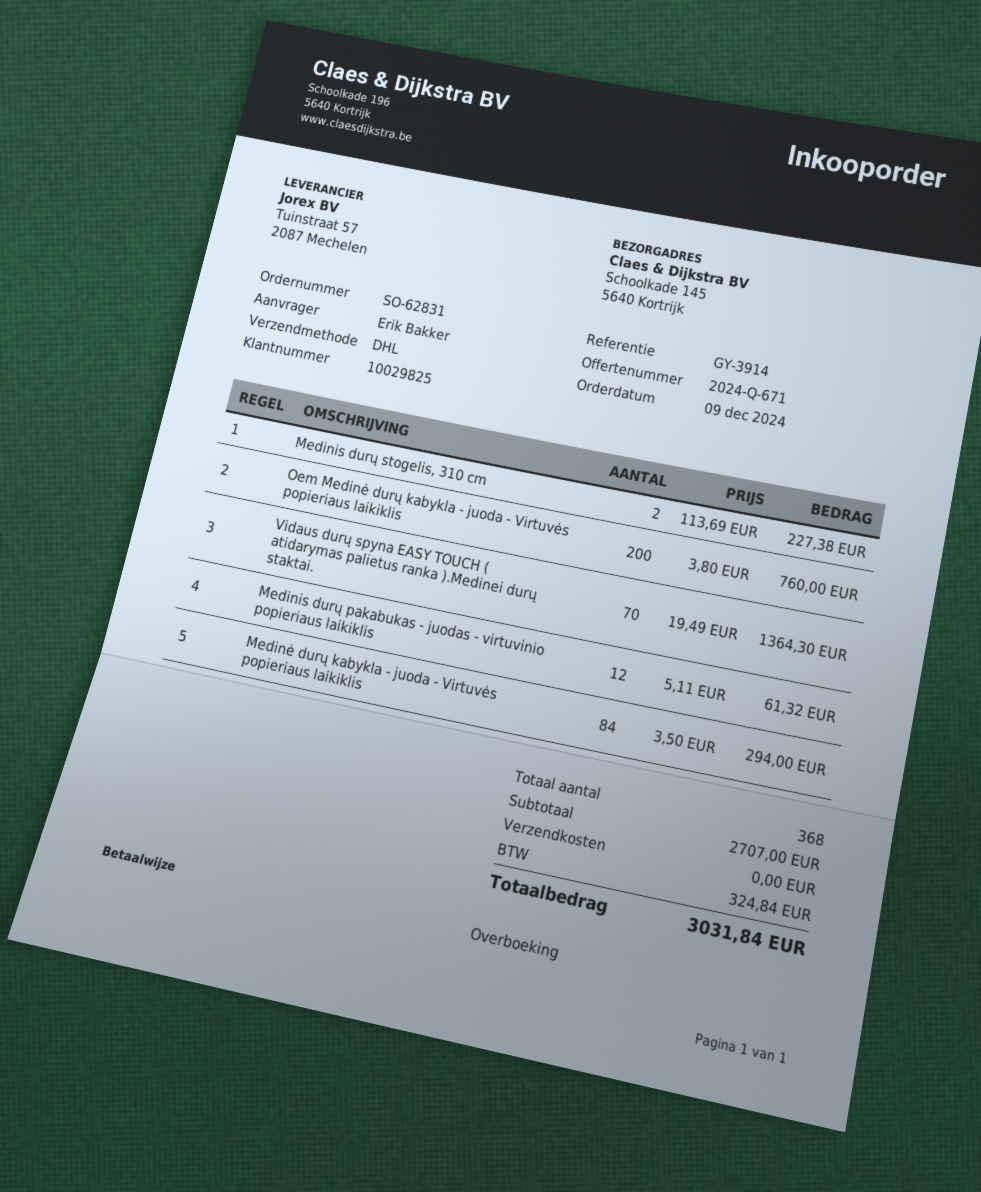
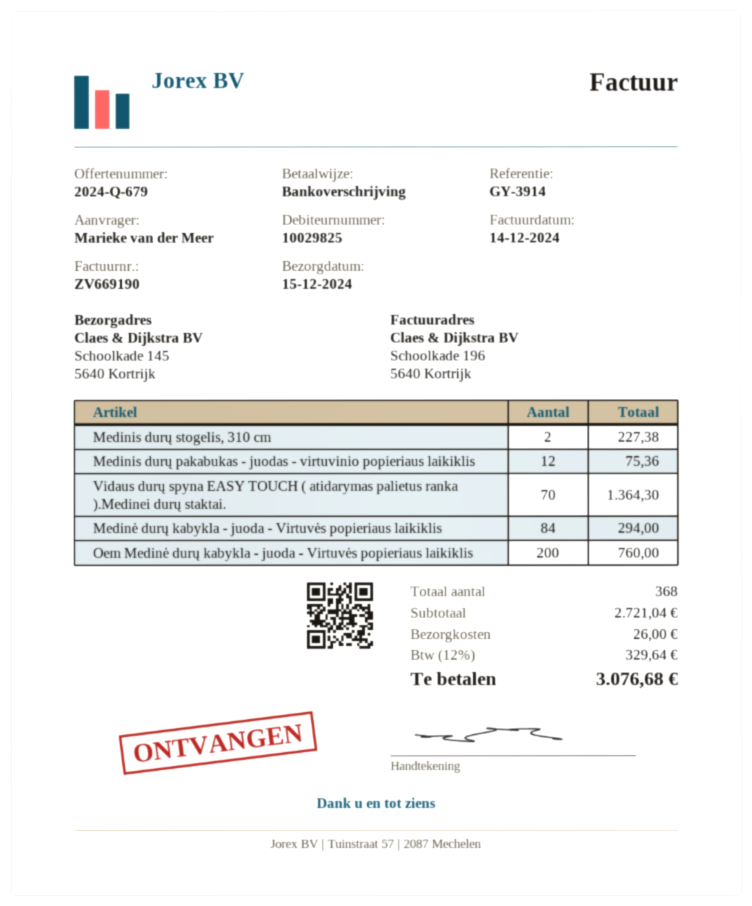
quote number: 2024-Q-671 -> 2024-Q-679
ordered by: Erik Bakker -> Marieke van der Meer
Medinis durų pakabukas - juodas - virtuvinio popieriaus laikiklis: 12 for 61.32 -> 12 for 75.36
subtotal: 2707.00 -> 2721.04
shipping: 0.00 -> 26.00
tax: 324.84 -> 329.64
total: 3031.84 -> 3076.68

